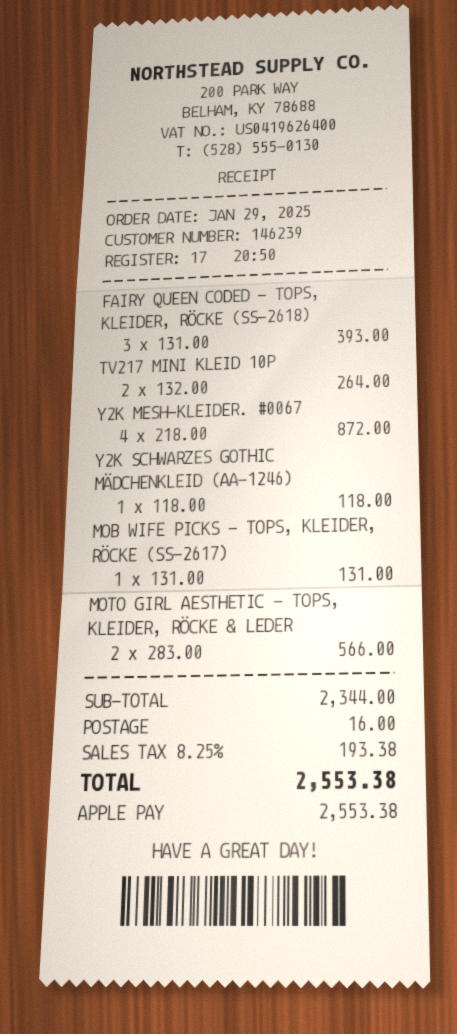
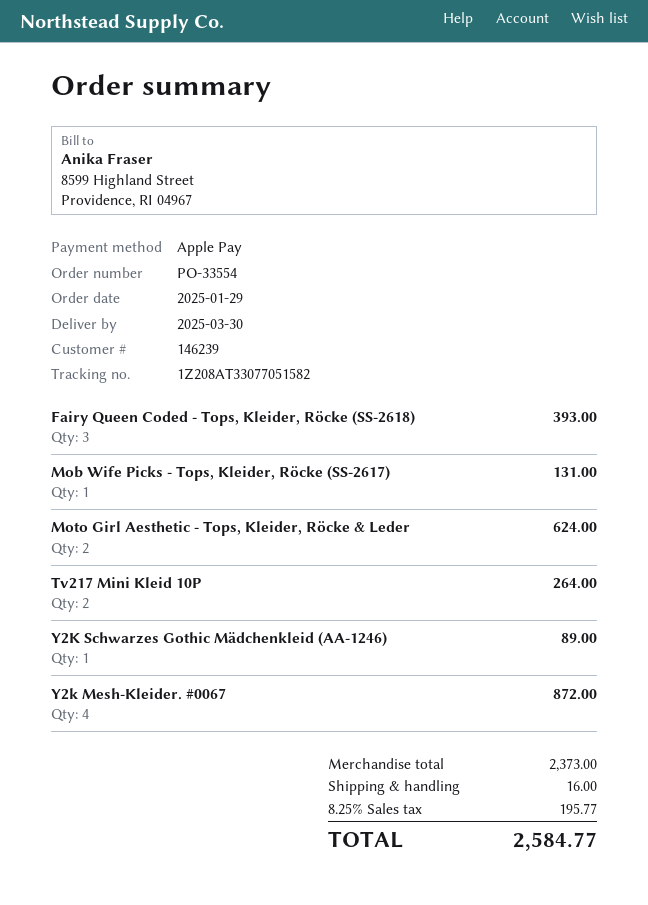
Y2K SCHWARZES GOTHIC MÄDCHENKLEID (AA-1246): 1 for 118.00 -> 1 for 89.00
MOTO GIRL AESTHETIC - TOPS, KLEIDER, RÖCKE & LEDER: 2 for 566.00 -> 2 for 624.00
subtotal: 2344.00 -> 2373.00
tax: 8.25% = 193.38 -> 8.25% = 195.77
total: 2553.38 -> 2584.77

